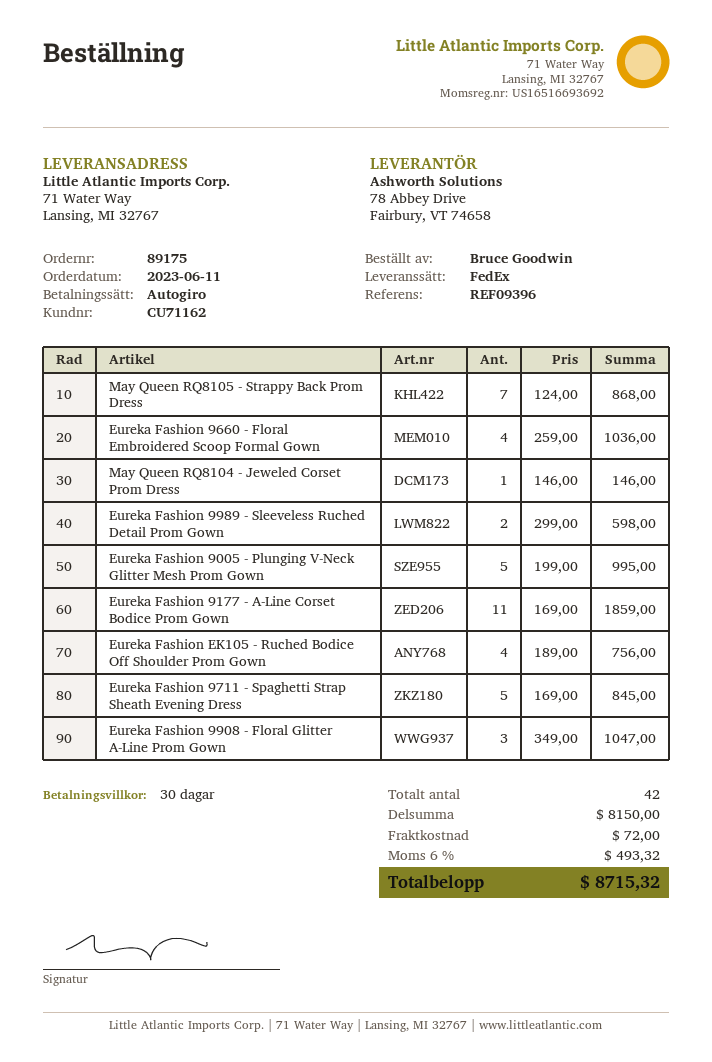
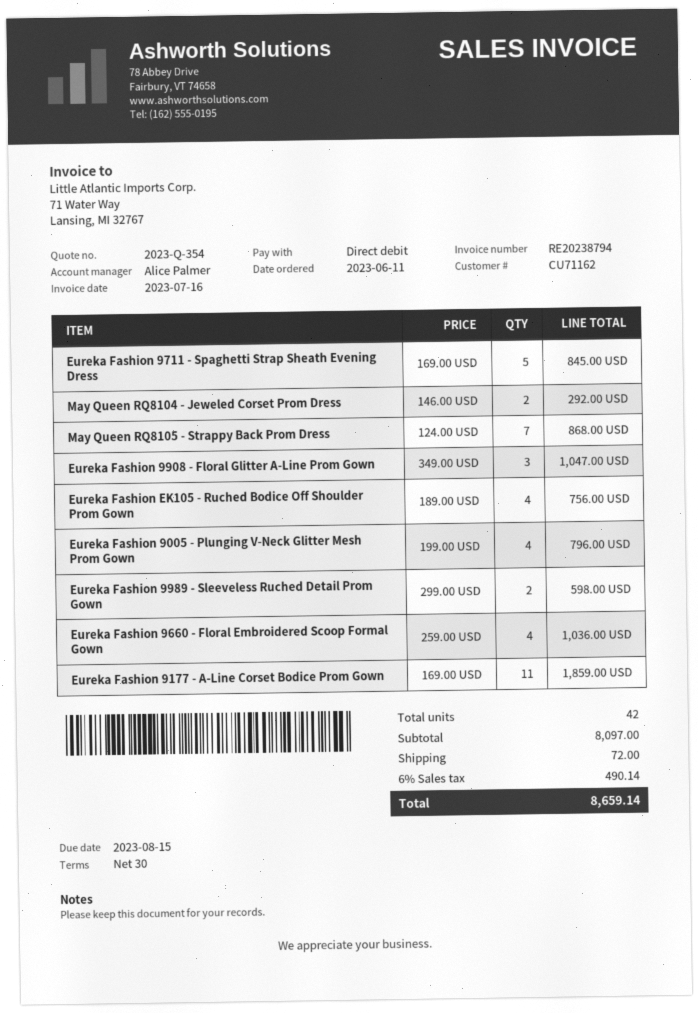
May Queen RQ8104 - Jeweled Corset Prom Dress: 1 x 146.00 = 146.00 -> 2 x 146.00 = 292.00
Eureka Fashion 9005 - Plunging V-Neck Glitter Mesh Prom Gown: 5 x 199.00 = 995.00 -> 4 x 199.00 = 796.00
subtotal: 8150.00 -> 8097.00
tax: 6% = 493.32 -> 6% = 490.14
total: 8715.32 -> 8659.14

